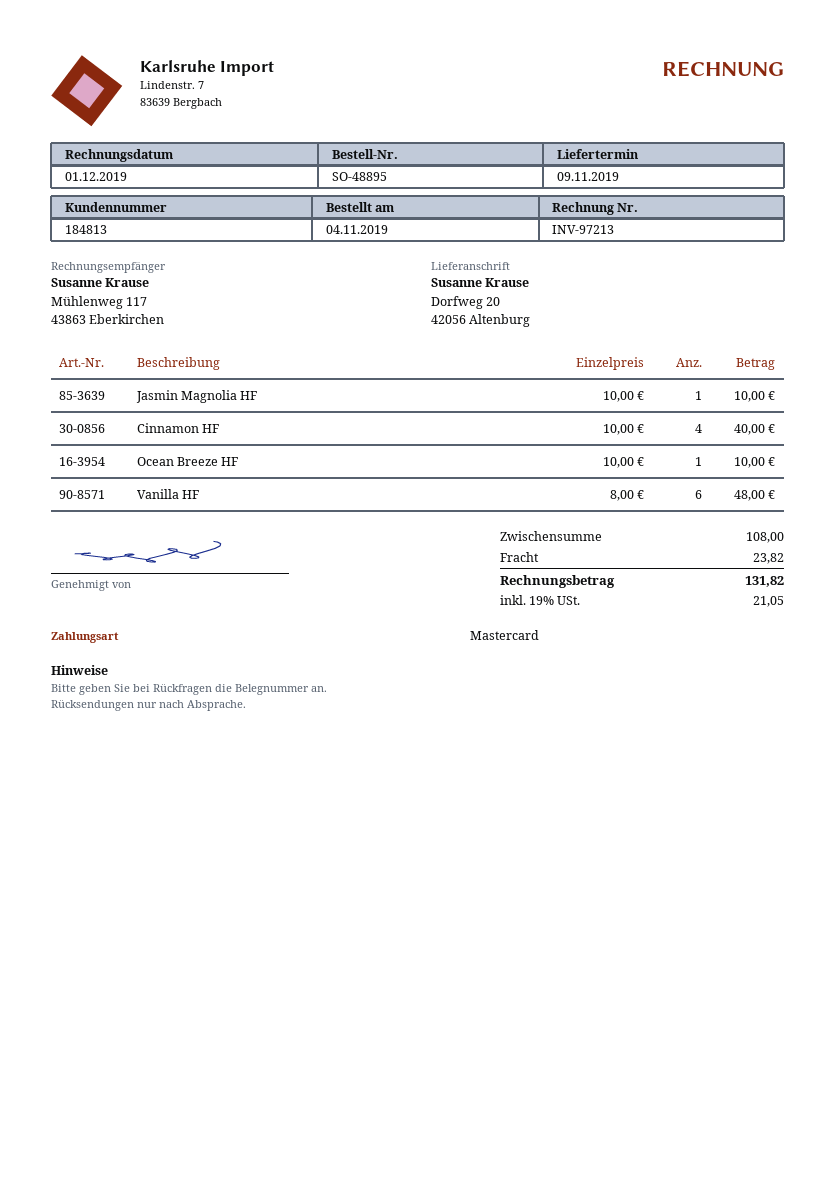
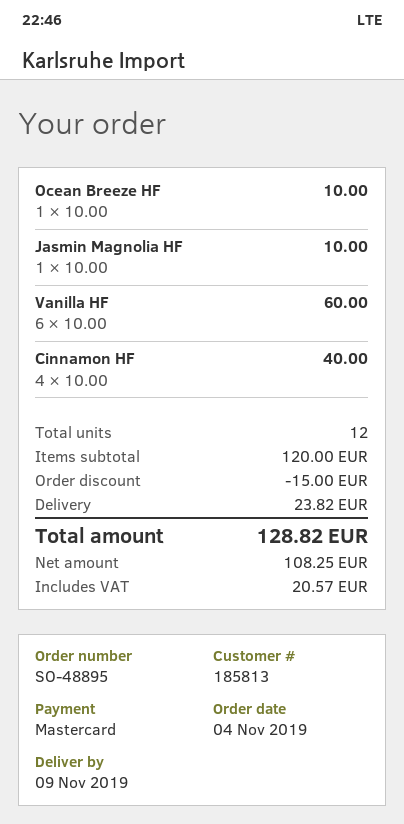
customer number: 184813 -> 185813
Vanilla HF: 6 x 8.00 = 48.00 -> 6 x 10.00 = 60.00
subtotal: 108.00 -> 120.00
discount: none -> 15.00
tax: 21.05 -> 20.57
total: 131.82 -> 128.82

